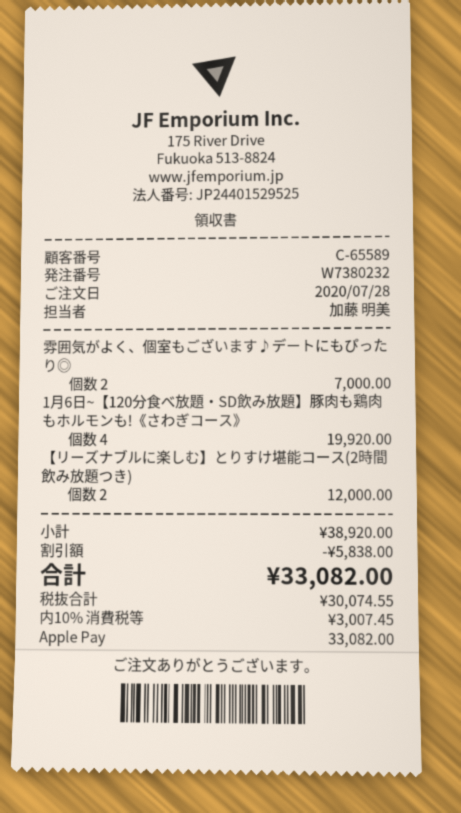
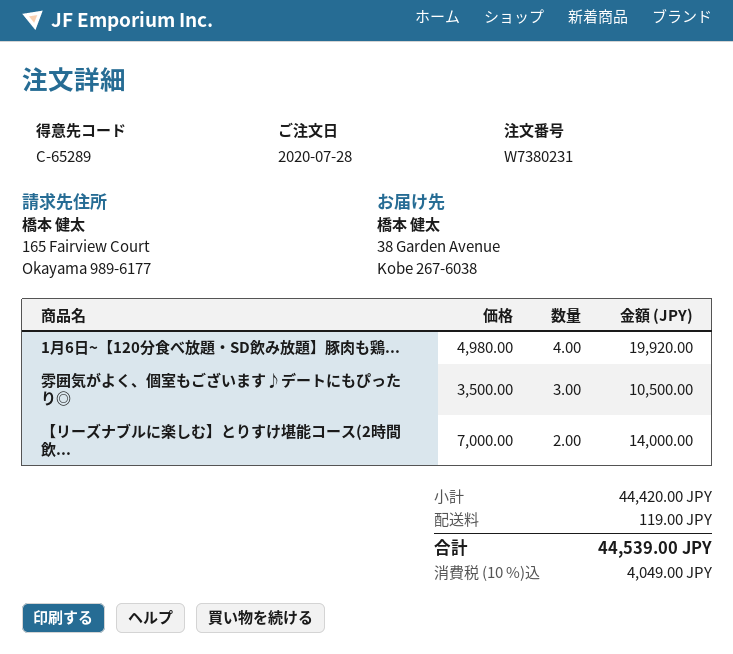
order number: W7380232 -> W7380231
customer number: C-65589 -> C-65289
雰囲気がよく、個室もございます♪デートにもぴったり◎: 2 for 7000.00 -> 3 for 10500.00
【リーズナブルに楽しむ】とりすけ堪能コース(2時間飲み放題つき): 2 for 12000.00 -> 2 for 14000.00
subtotal: 38920.00 -> 44420.00
discount: 5838.00 -> none
shipping: none -> 119.00
tax: 10% = 3007.45 -> 10% = 4049.00
total: 33082.00 -> 44539.00

